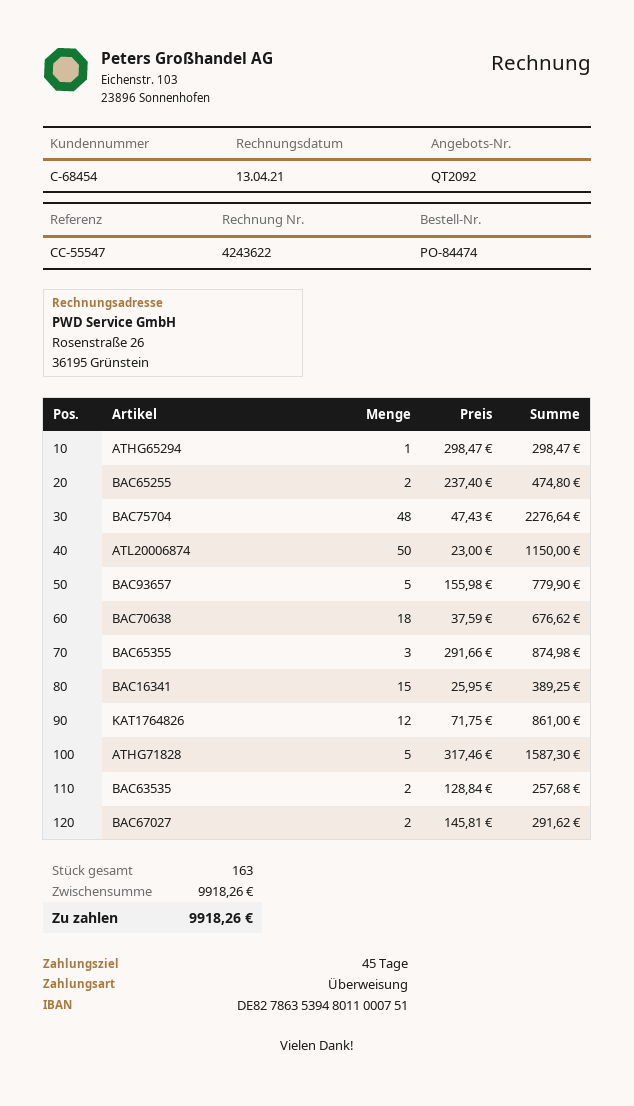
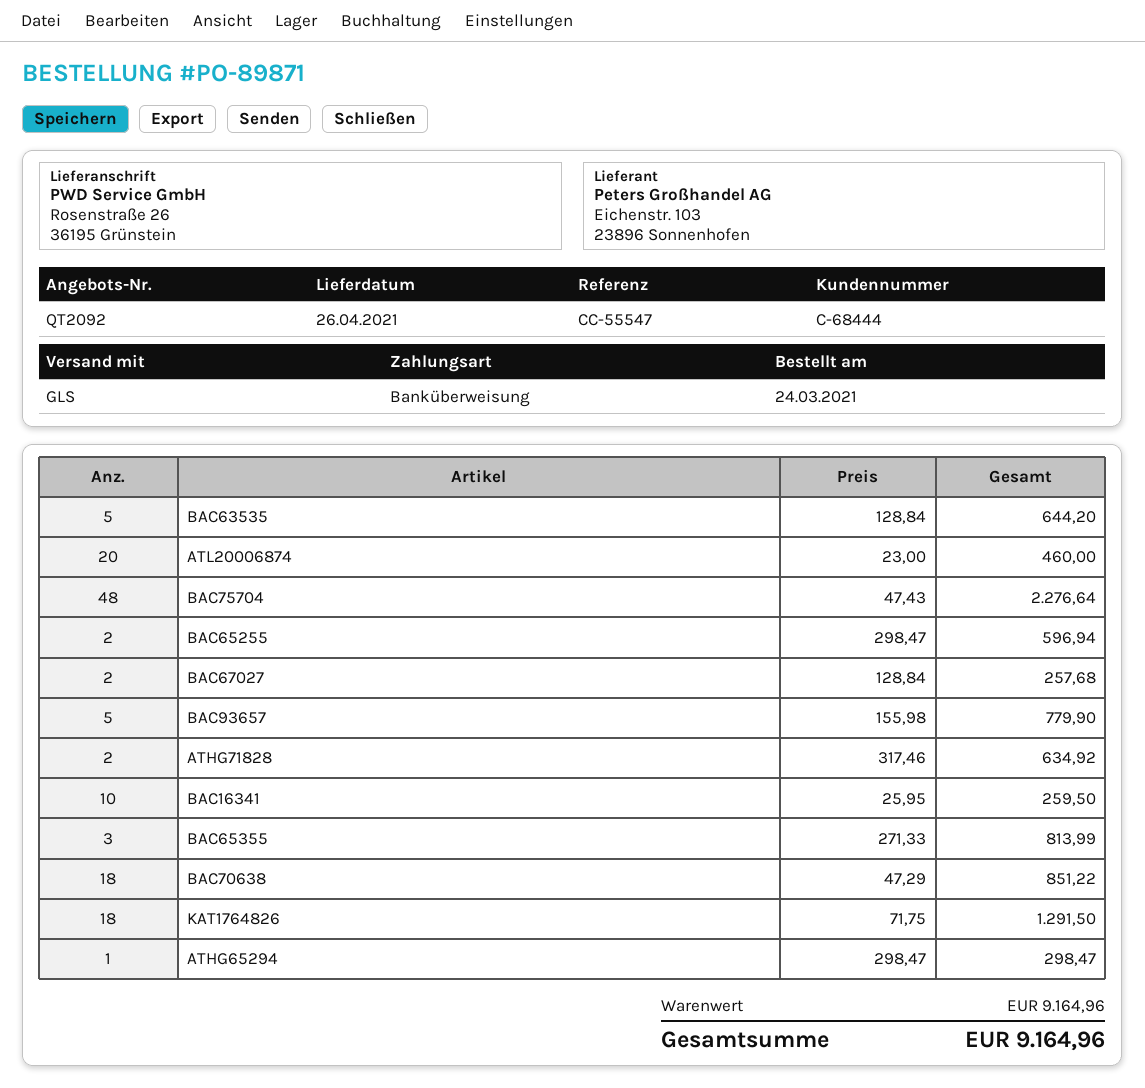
order number: PO-84474 -> PO-89871
customer number: C-68454 -> C-68444
BAC65255: 2 x 237.40 = 474.80 -> 2 x 298.47 = 596.94
ATL20006874: 50 x 23.00 = 1150.00 -> 20 x 23.00 = 460.00
BAC70638: 18 x 37.59 = 676.62 -> 18 x 47.29 = 851.22
BAC65355: 3 x 291.66 = 874.98 -> 3 x 271.33 = 813.99
BAC16341: 15 x 25.95 = 389.25 -> 10 x 25.95 = 259.50
KAT1764826: 12 x 71.75 = 861.00 -> 18 x 71.75 = 1291.50
ATHG71828: 5 x 317.46 = 1587.30 -> 2 x 317.46 = 634.92
BAC63535: 2 x 128.84 = 257.68 -> 5 x 128.84 = 644.20
BAC67027: 2 x 145.81 = 291.62 -> 2 x 128.84 = 257.68
subtotal: 9918.26 -> 9164.96
total: 9918.26 -> 9164.96

